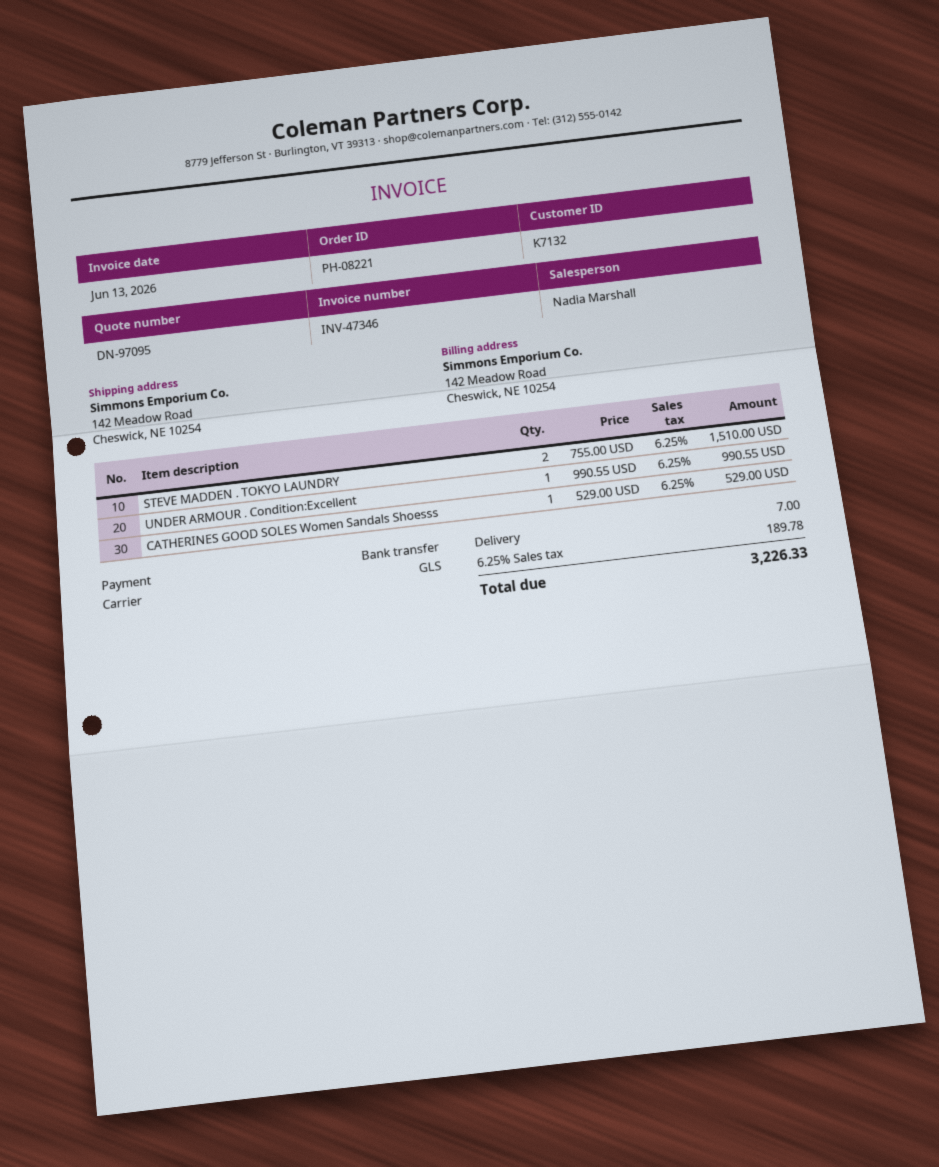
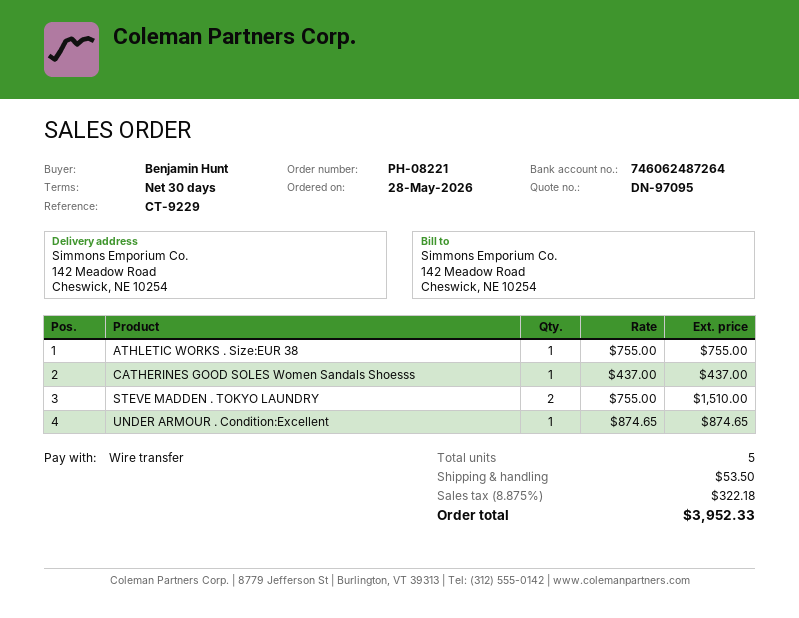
UNDER ARMOUR . Condition:Excellent: 1 x 990.55 = 990.55 -> 1 x 874.65 = 874.65
CATHERINES GOOD SOLES Women Sandals Shoesss: 1 x 529.00 = 529.00 -> 1 x 437.00 = 437.00
ATHLETIC WORKS . Size:EUR 38: none -> 1 x 755.00 = 755.00
shipping: 7.00 -> 53.50
tax: 6.25% = 189.78 -> 8.875% = 322.18
total: 3226.33 -> 3952.33

